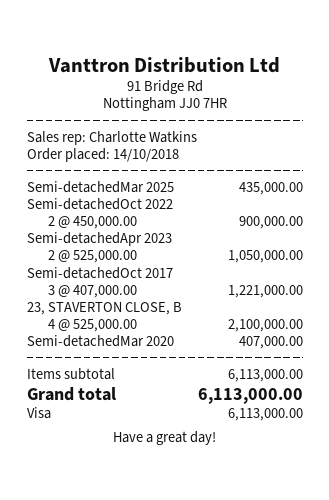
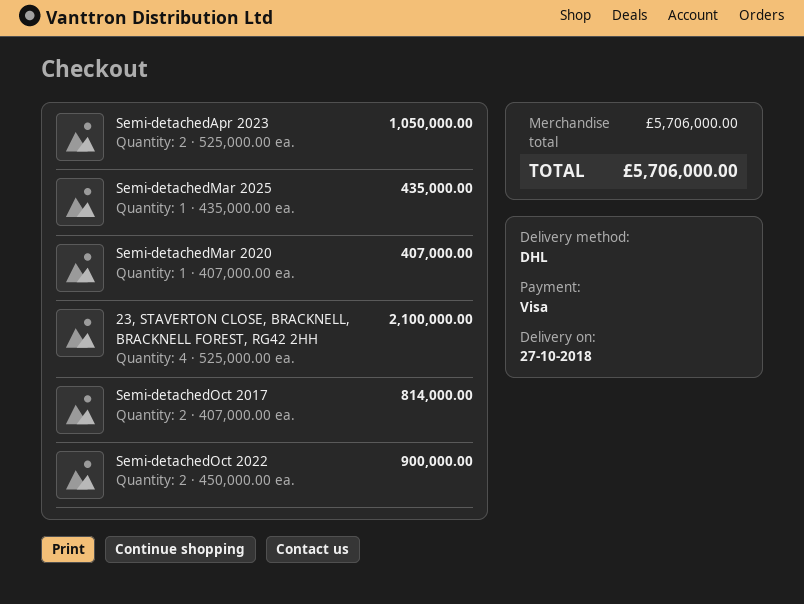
Semi-detachedOct 2017: 3 x 407000.00 = 1221000.00 -> 2 x 407000.00 = 814000.00
subtotal: 6113000.00 -> 5706000.00
total: 6113000.00 -> 5706000.00

